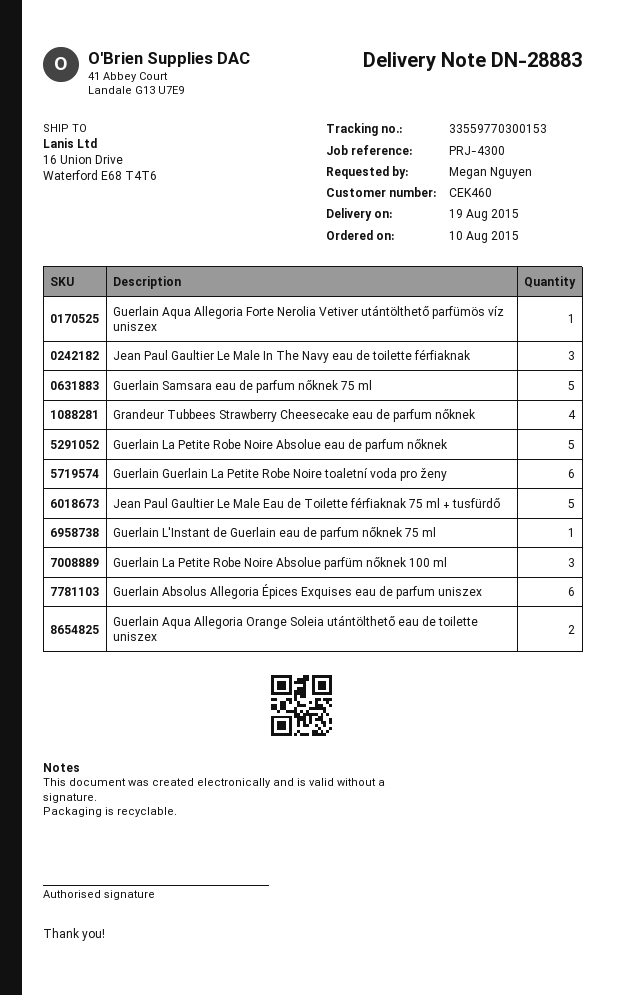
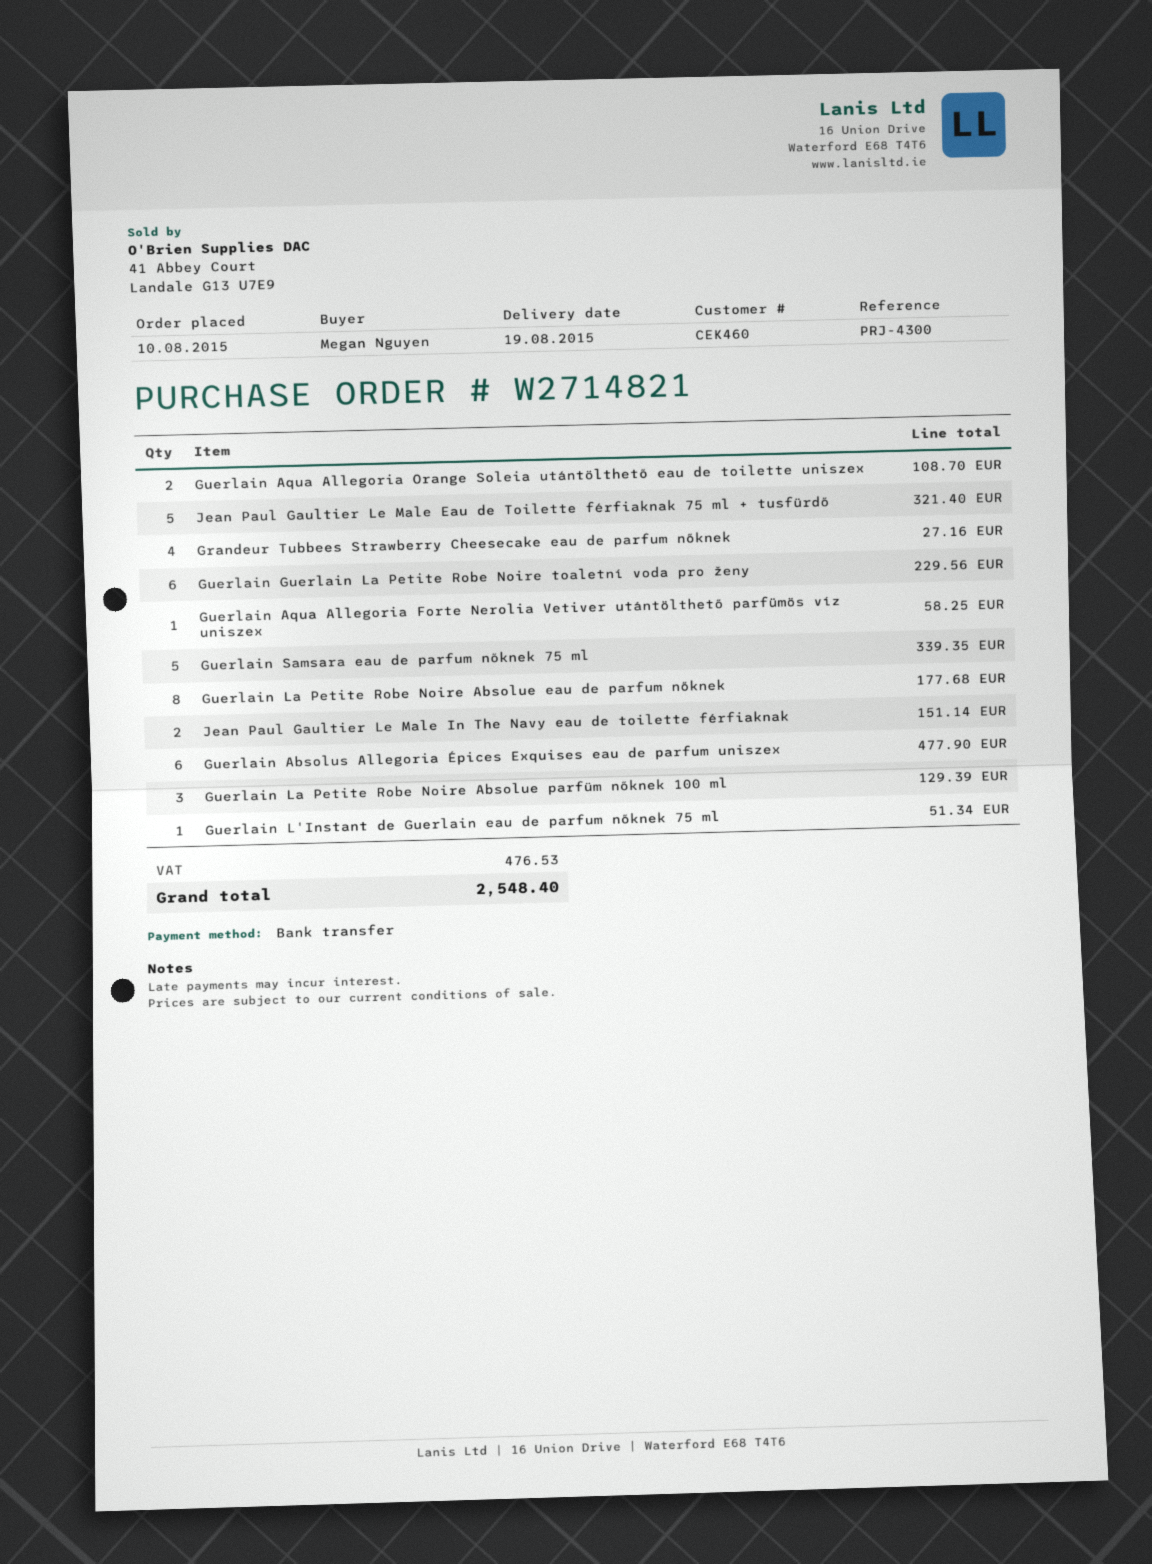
Jean Paul Gaultier Le Male In The Navy eau de toilette férfiaknak: 3 -> 2
Guerlain La Petite Robe Noire Absolue eau de parfum nőknek: 5 -> 8

